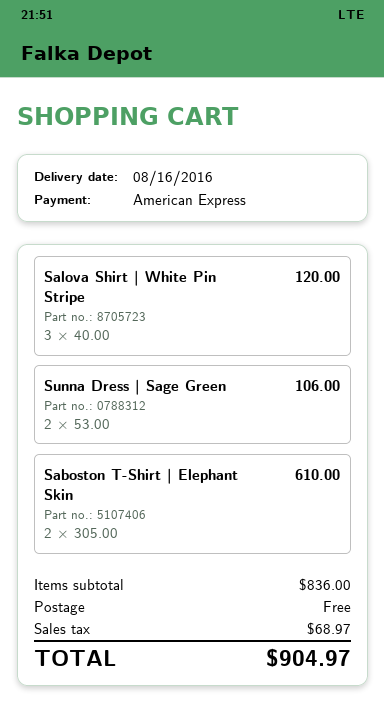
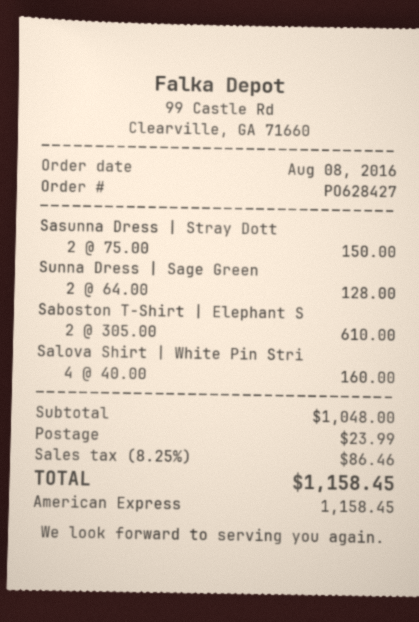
Salova Shirt | White Pin Stripe: 3 x 40.00 = 120.00 -> 4 x 40.00 = 160.00
Sunna Dress | Sage Green: 2 x 53.00 = 106.00 -> 2 x 64.00 = 128.00
Sasunna Dress | Stray Dott: none -> 2 x 75.00 = 150.00
subtotal: 836.00 -> 1048.00
shipping: 0.00 -> 23.99
tax: 68.97 -> 86.46
total: 904.97 -> 1158.45

